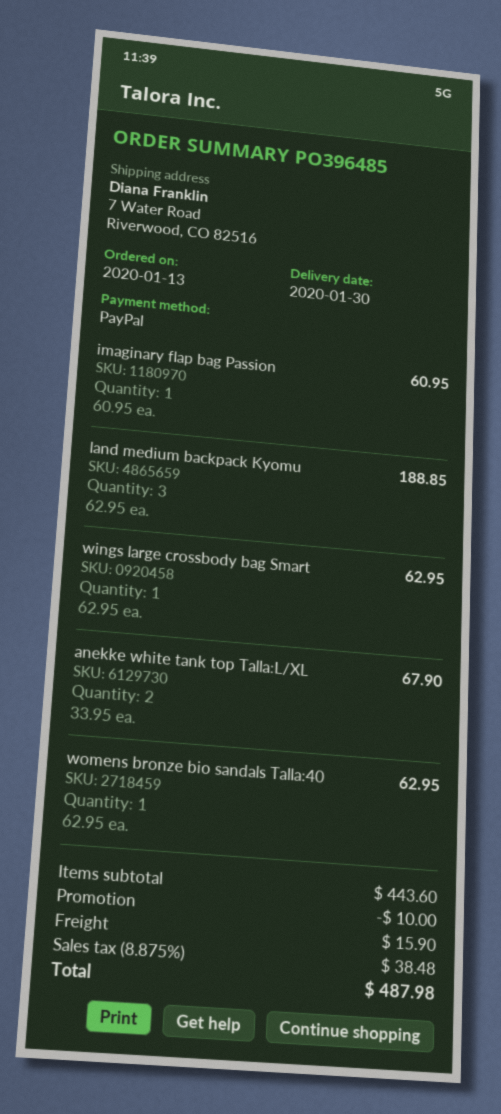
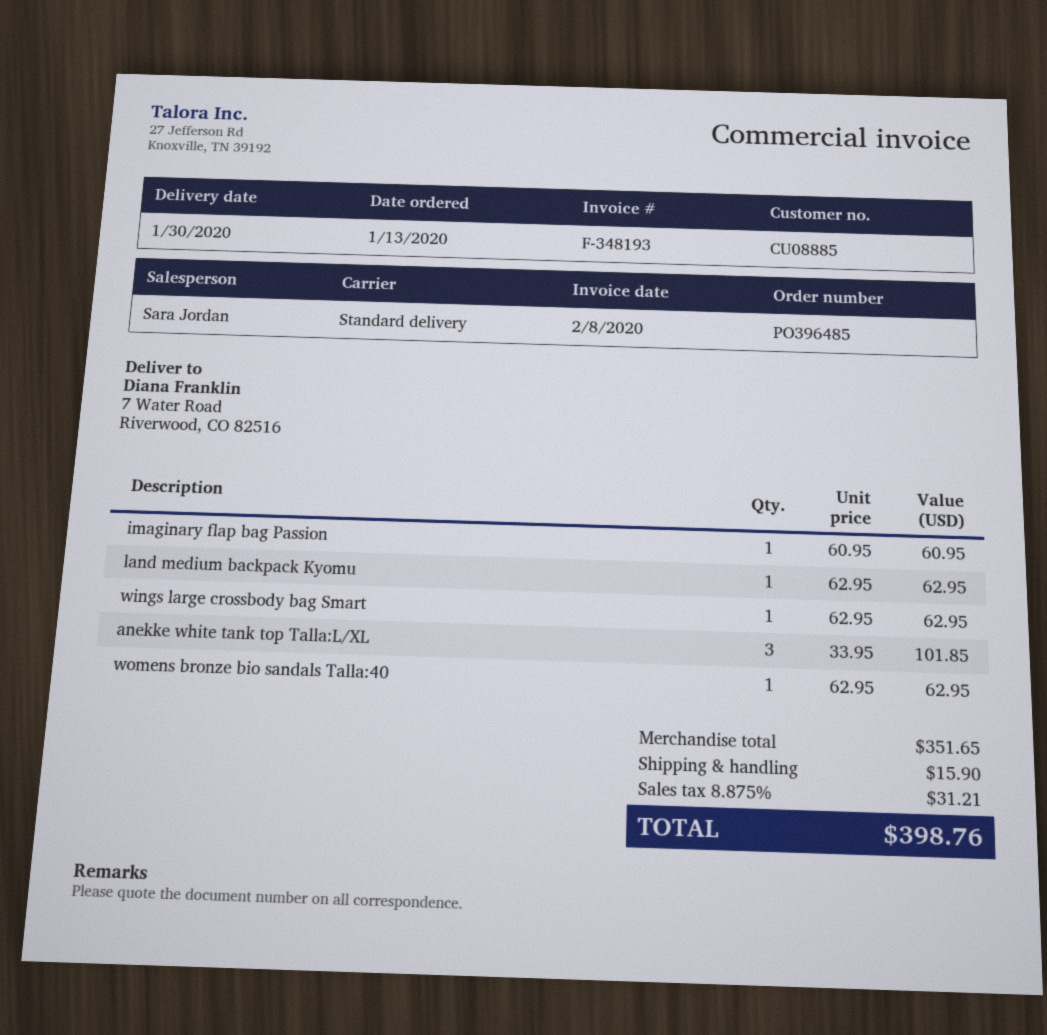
land medium backpack Kyomu: 3 x 62.95 = 188.85 -> 1 x 62.95 = 62.95
anekke white tank top Talla:L/XL: 2 x 33.95 = 67.90 -> 3 x 33.95 = 101.85
subtotal: 443.60 -> 351.65
discount: 10.00 -> none
tax: 8.875% = 38.48 -> 8.875% = 31.21
total: 487.98 -> 398.76

